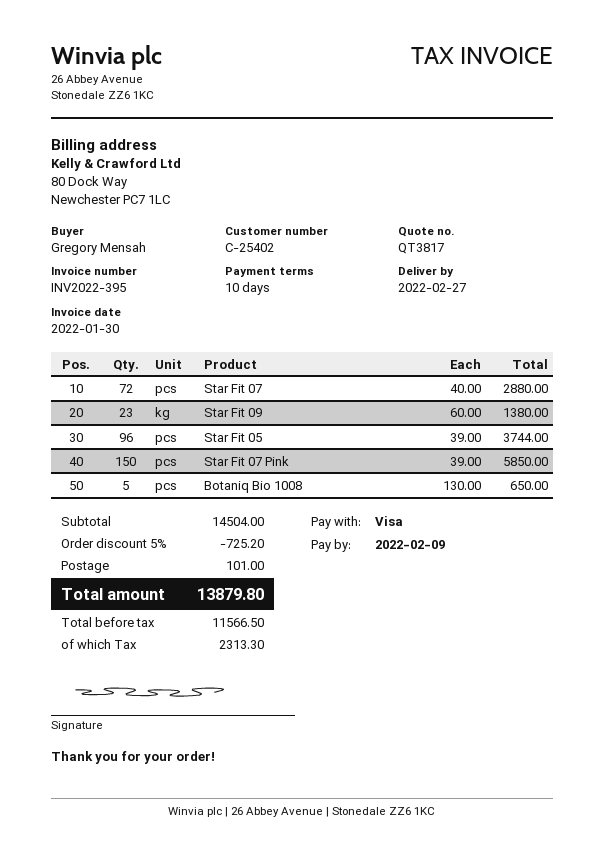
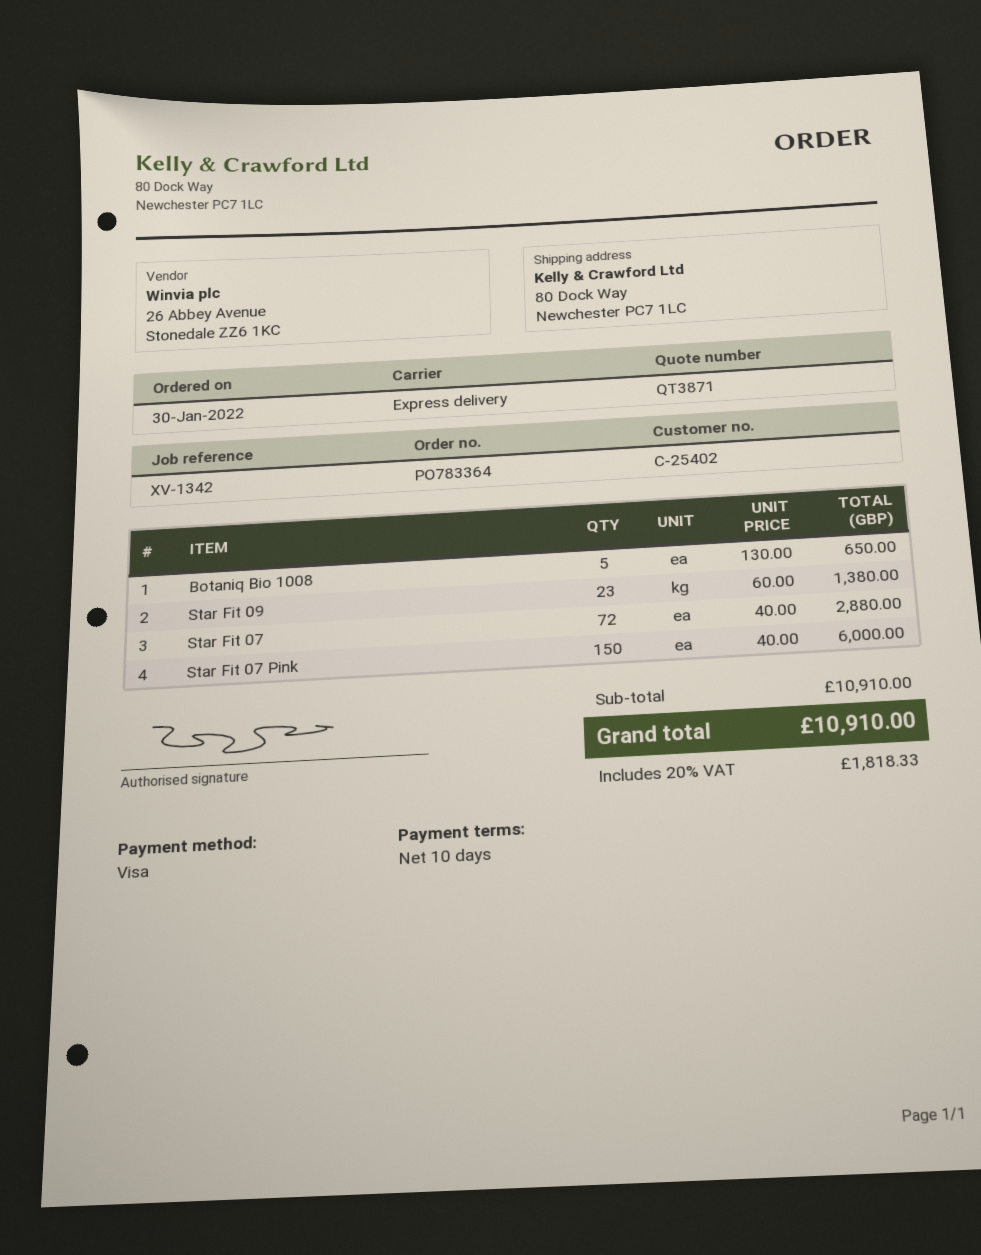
quote number: QT3817 -> QT3871
Star Fit 05: 96 x 39.00 = 3744.00 -> none
Star Fit 07 Pink: 150 x 39.00 = 5850.00 -> 150 x 40.00 = 6000.00
subtotal: 14504.00 -> 10910.00
discount: 5% = 725.20 -> none
shipping: 101.00 -> none
tax: 2313.30 -> 1818.33
total: 13879.80 -> 10910.00

